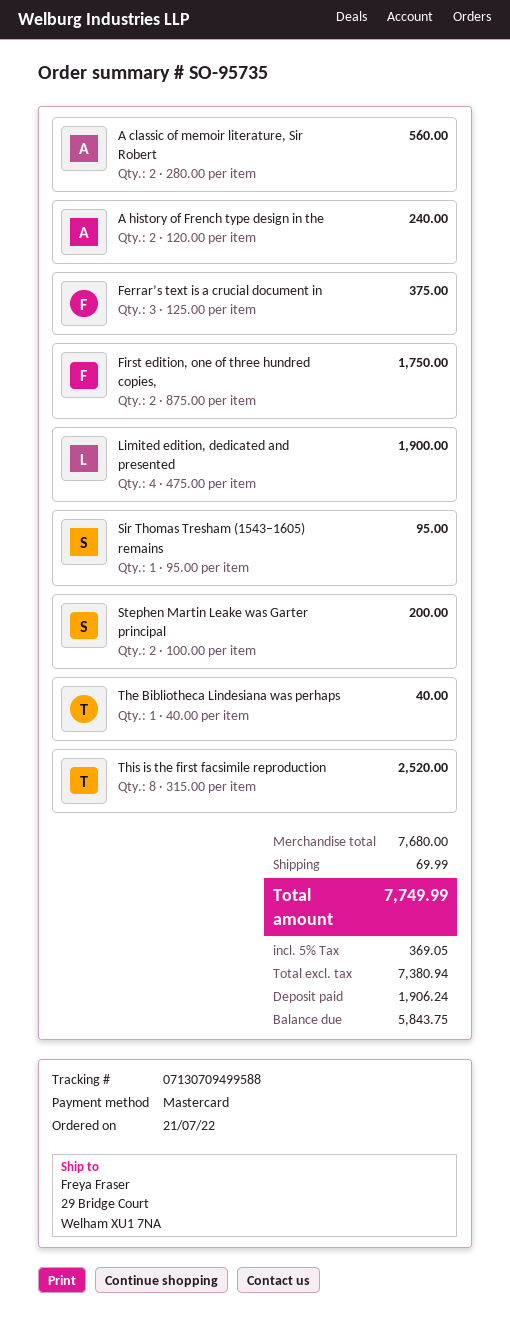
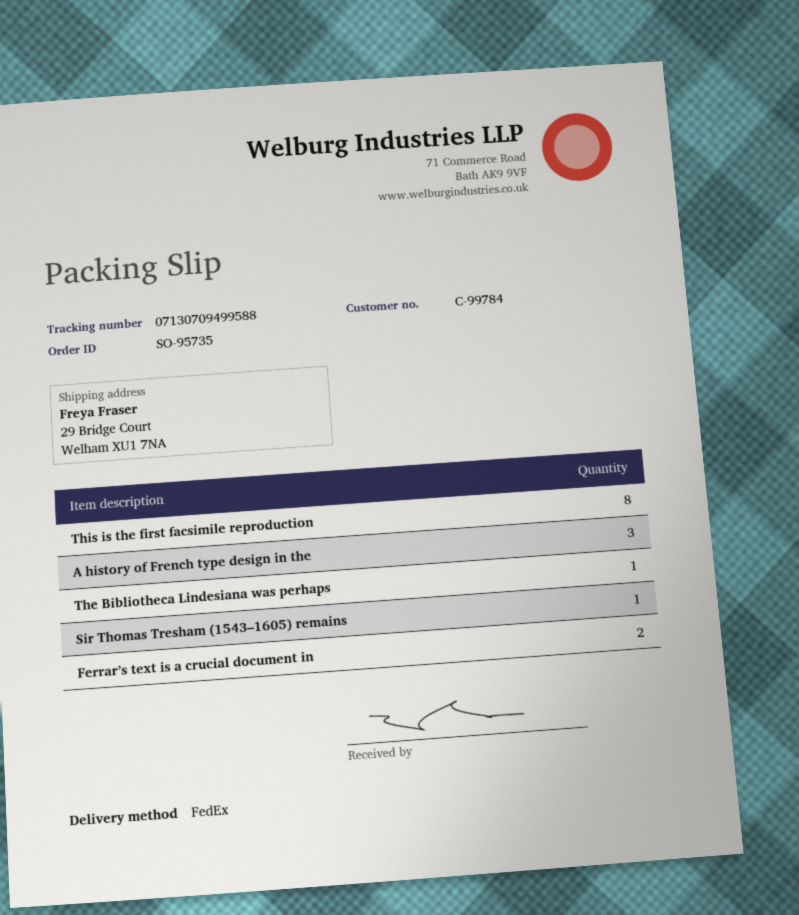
A classic of memoir literature, Sir Robert: 2 -> none
A history of French type design in the: 2 -> 3
Ferrar’s text is a crucial document in: 3 -> 2
First edition, one of three hundred copies,: 2 -> none
Limited edition, dedicated and presented: 4 -> none
Stephen Martin Leake was Garter principal: 2 -> none

